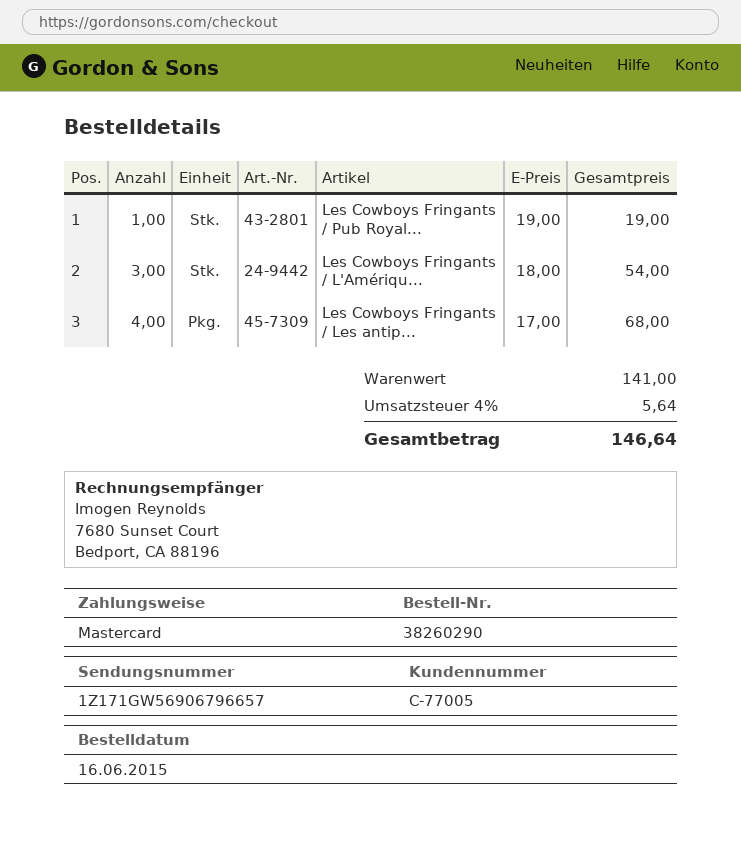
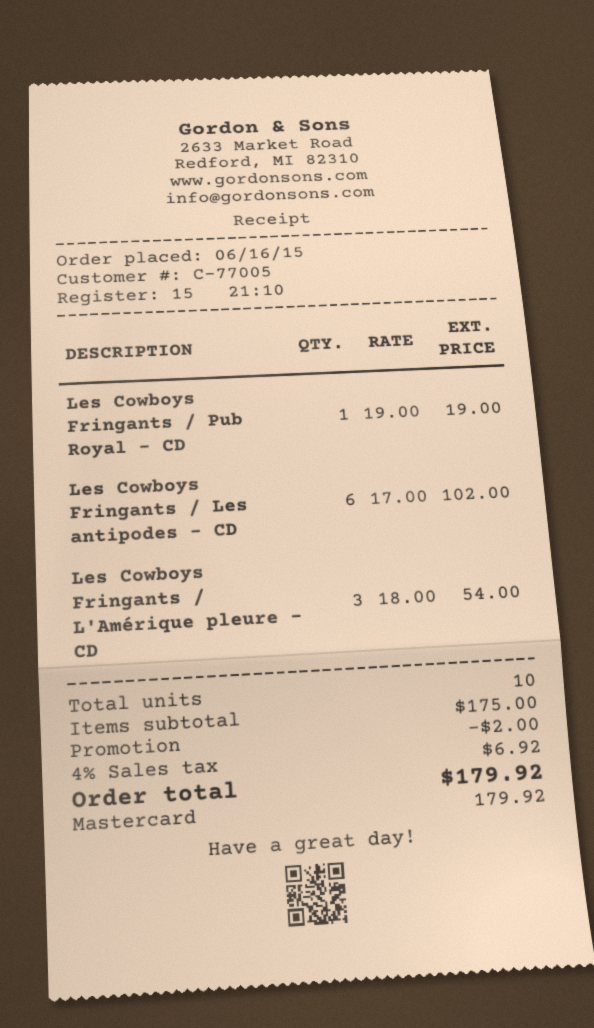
Les Cowboys Fringants / Les antip...: 4 x 17.00 = 68.00 -> 6 x 17.00 = 102.00
subtotal: 141.00 -> 175.00
discount: none -> 2.00
tax: 4% = 5.64 -> 4% = 6.92
total: 146.64 -> 179.92

